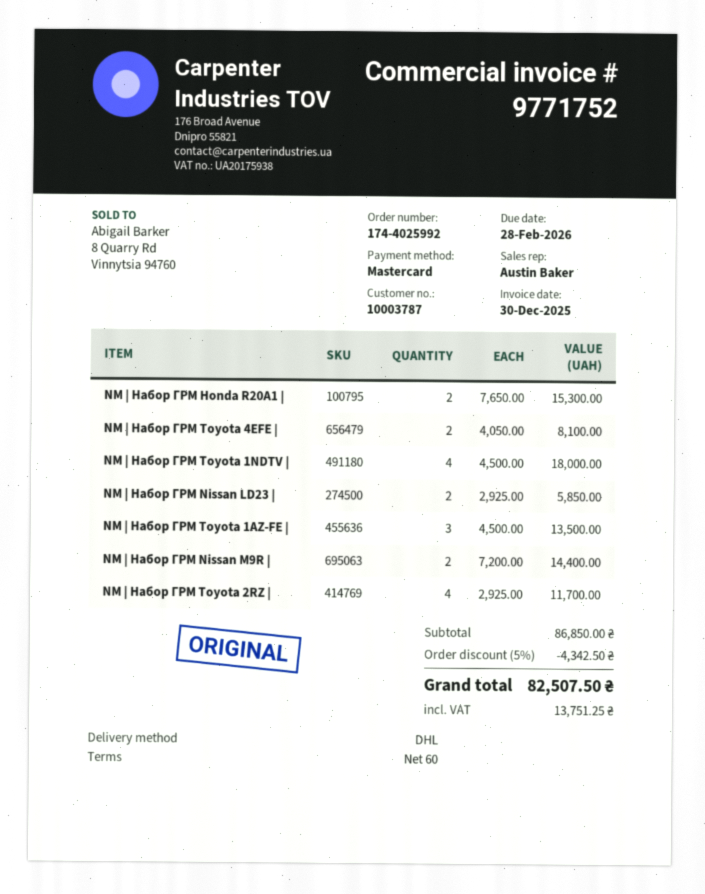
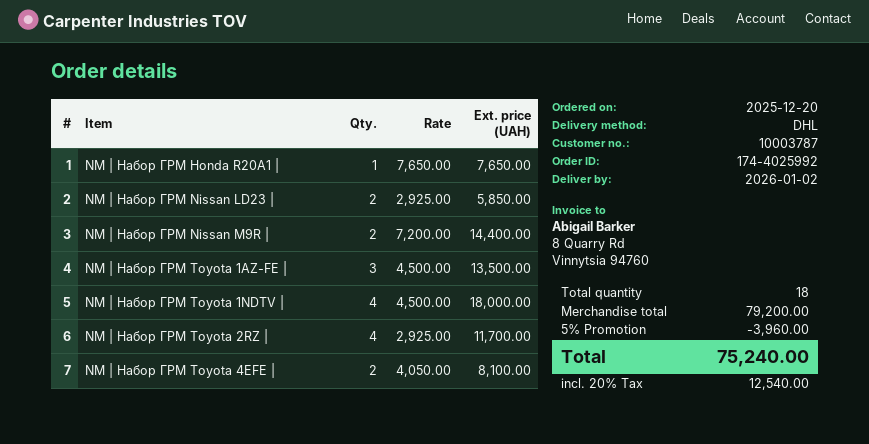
NM | Набор ГРМ Honda R20A1 |: 2 x 7650.00 = 15300.00 -> 1 x 7650.00 = 7650.00
subtotal: 86850.00 -> 79200.00
discount: 5% = 4342.50 -> 5% = 3960.00
tax: 13751.25 -> 12540.00
total: 82507.50 -> 75240.00

